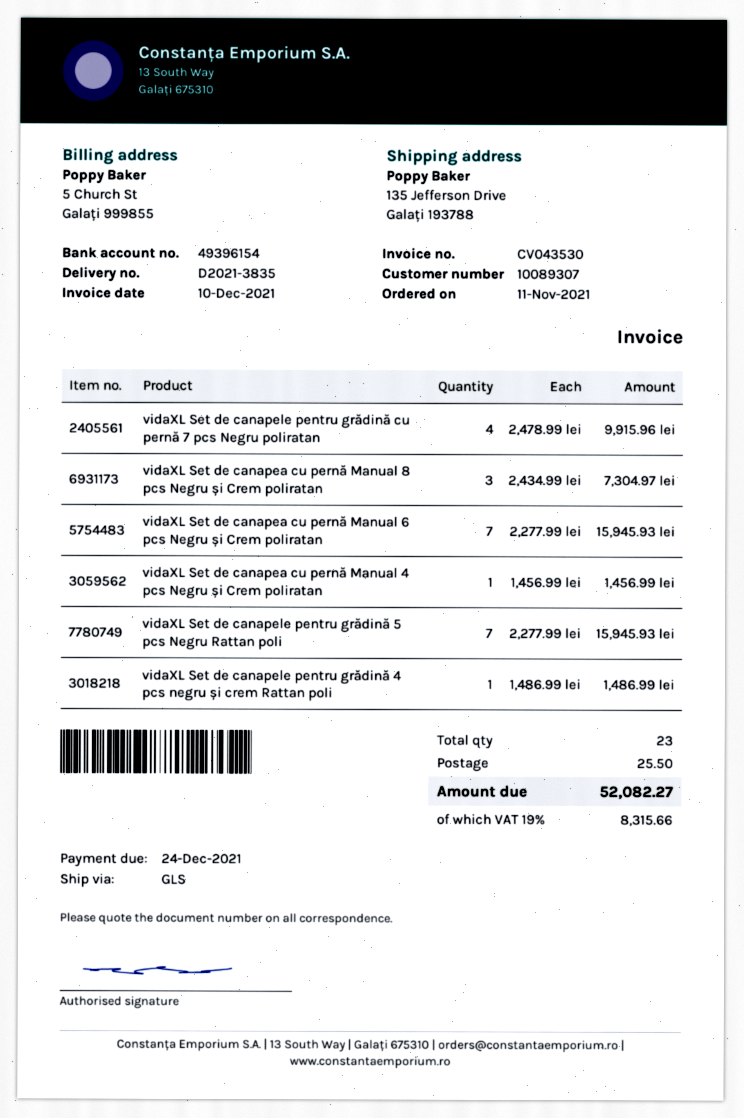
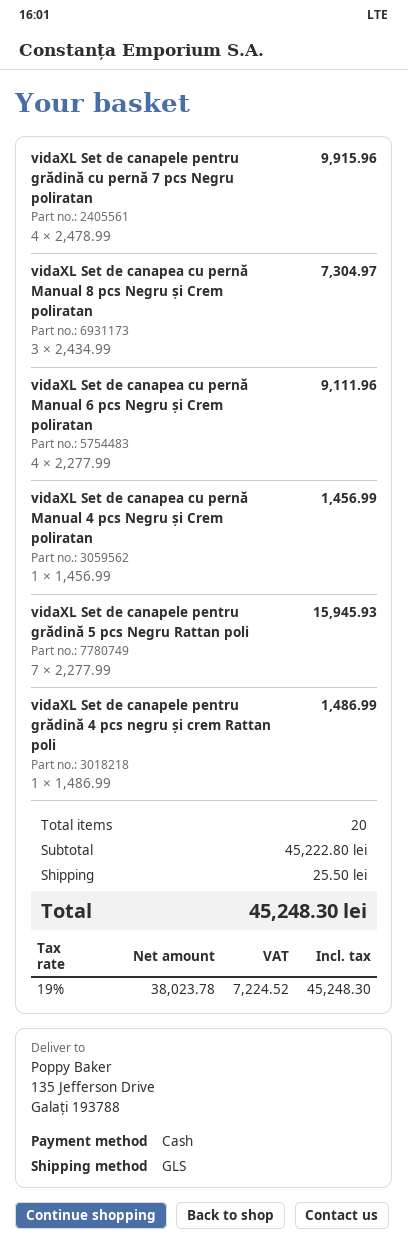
vidaXL Set de canapea cu pernă Manual 6 pcs Negru și Crem poliratan: 7 x 2277.99 = 15945.93 -> 4 x 2277.99 = 9111.96
total quantity: 23 -> 20
tax: 19% = 8315.66 -> 19% = 7224.52
total: 52082.27 -> 45248.30

